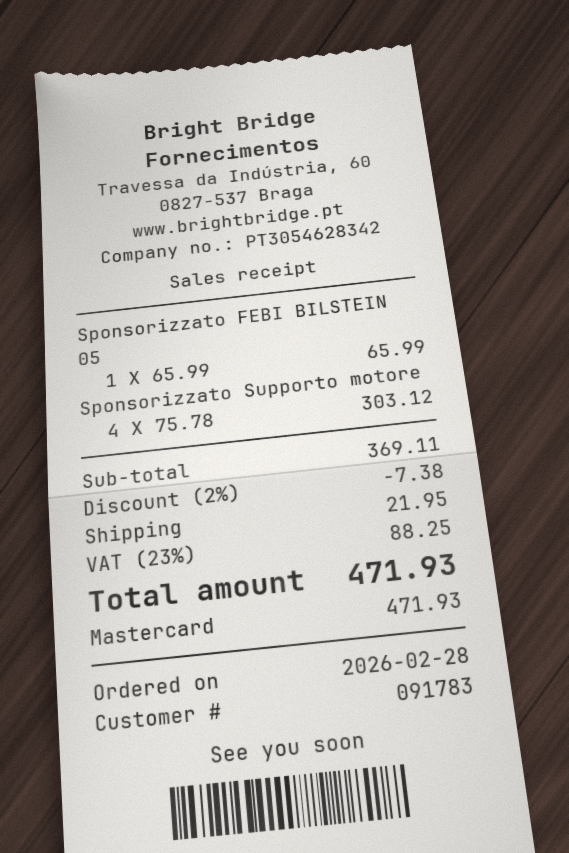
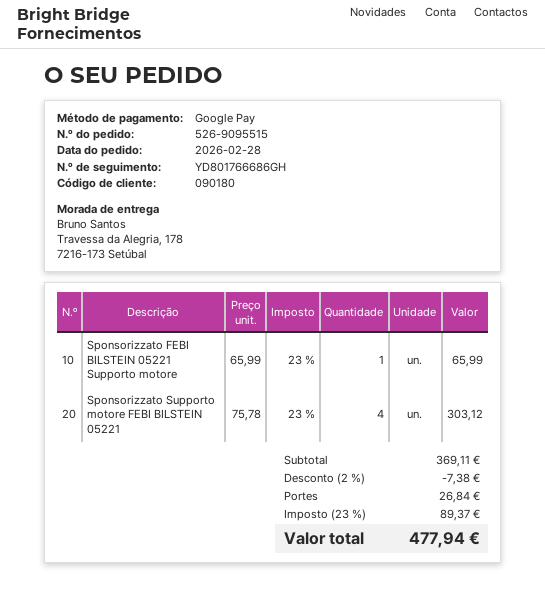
customer number: 091783 -> 090180
payment method: Mastercard -> Google Pay
shipping: 21.95 -> 26.84
tax: 23% = 88.25 -> 23% = 89.37
total: 471.93 -> 477.94

